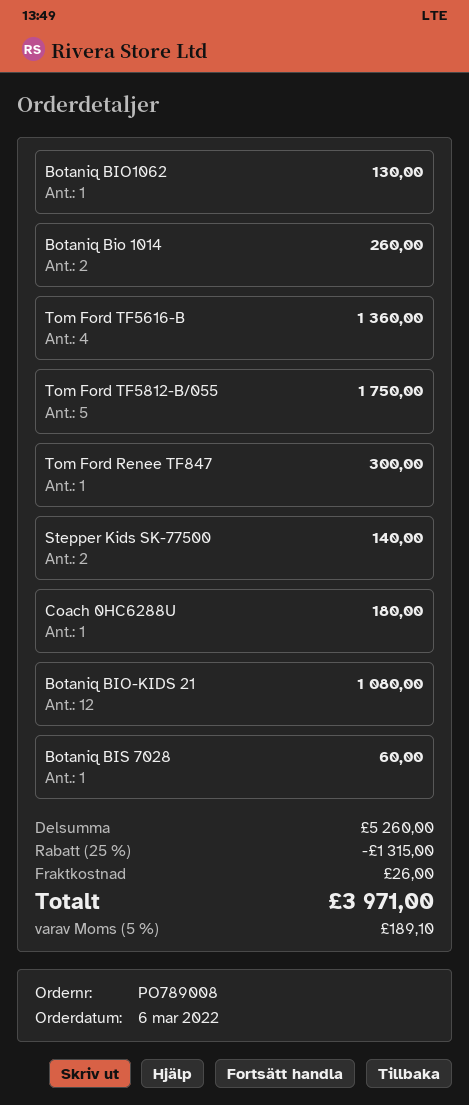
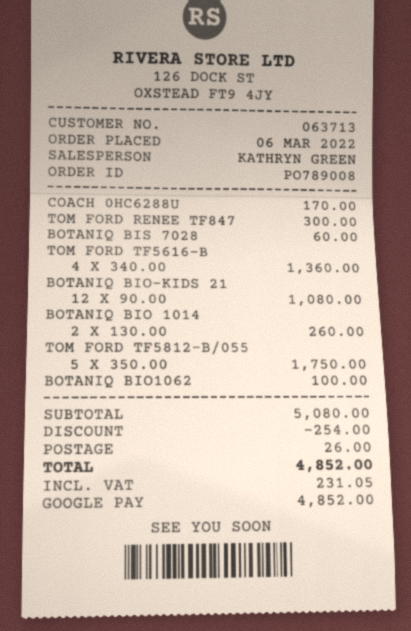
Botaniq BIO1062: 1 for 130.00 -> 1 for 100.00
Stepper Kids SK-77500: 2 for 140.00 -> none
Coach 0HC6288U: 1 for 180.00 -> 1 for 170.00
subtotal: 5260.00 -> 5080.00
discount: 1315.00 -> 254.00
tax: 189.10 -> 231.05
total: 3971.00 -> 4852.00

